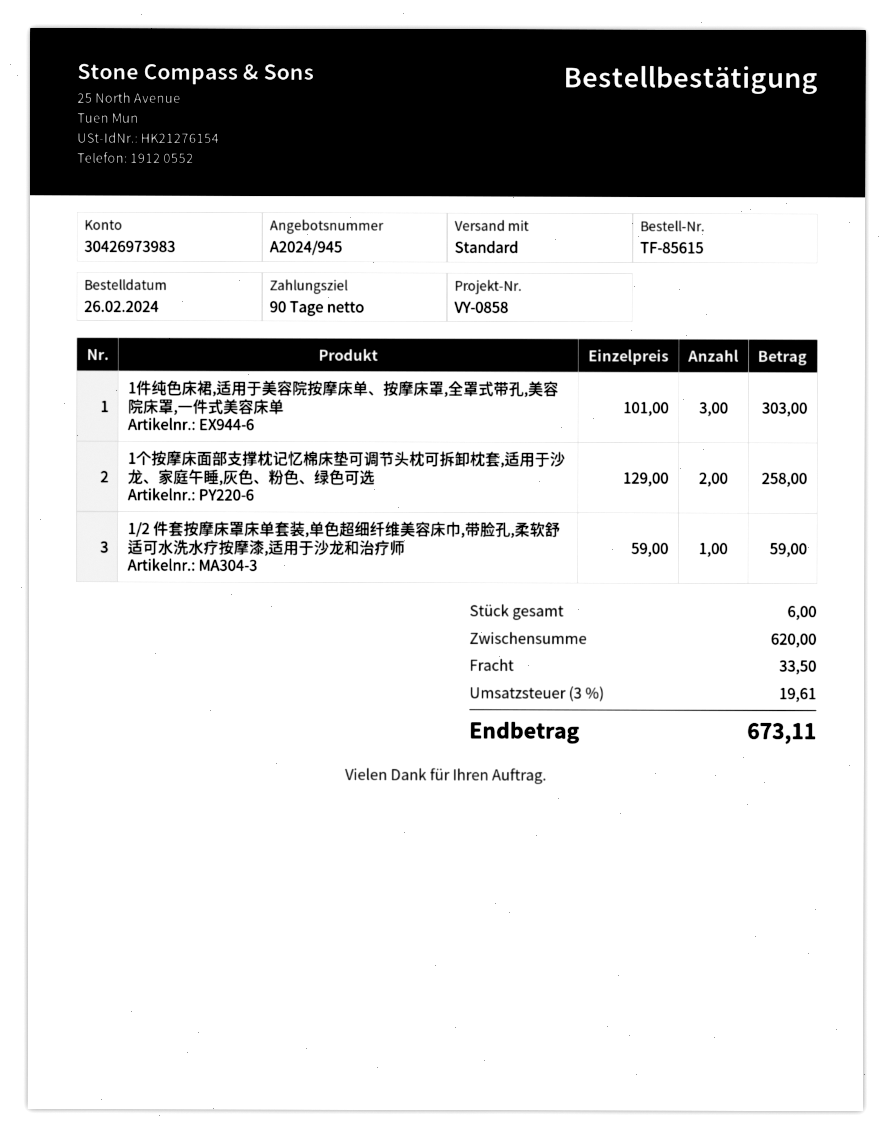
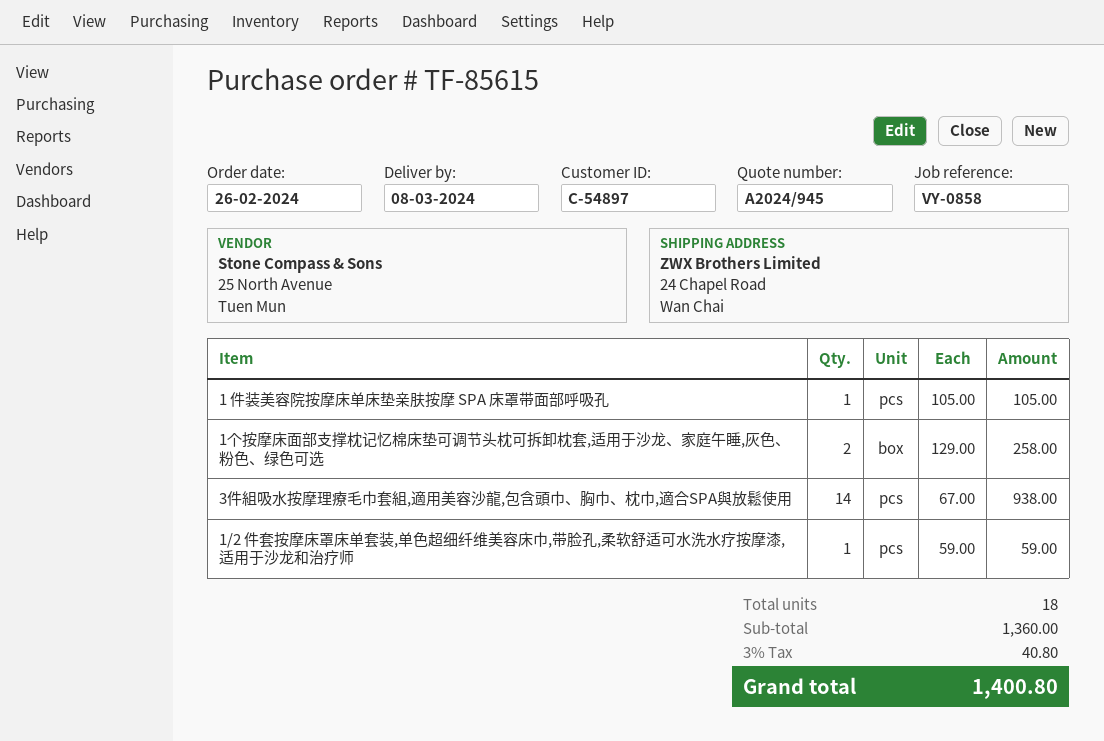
1件纯色床裙,适用于美容院按摩床单、按摩床罩,全罩式带孔,美容院床罩,一件式美容床单: 3 x 101.00 = 303.00 -> none
1 件装美容院按摩床单床垫亲肤按摩 SPA 床罩带面部呼吸孔: none -> 1 x 105.00 = 105.00
3件組吸水按摩理療毛巾套組,適用美容沙龍,包含頭巾、胸巾、枕巾,適合SPA與放鬆使用: none -> 14 x 67.00 = 938.00
total quantity: 6 -> 18
subtotal: 620.00 -> 1360.00
shipping: 33.50 -> none
tax: 3% = 19.61 -> 3% = 40.80
total: 673.11 -> 1400.80

